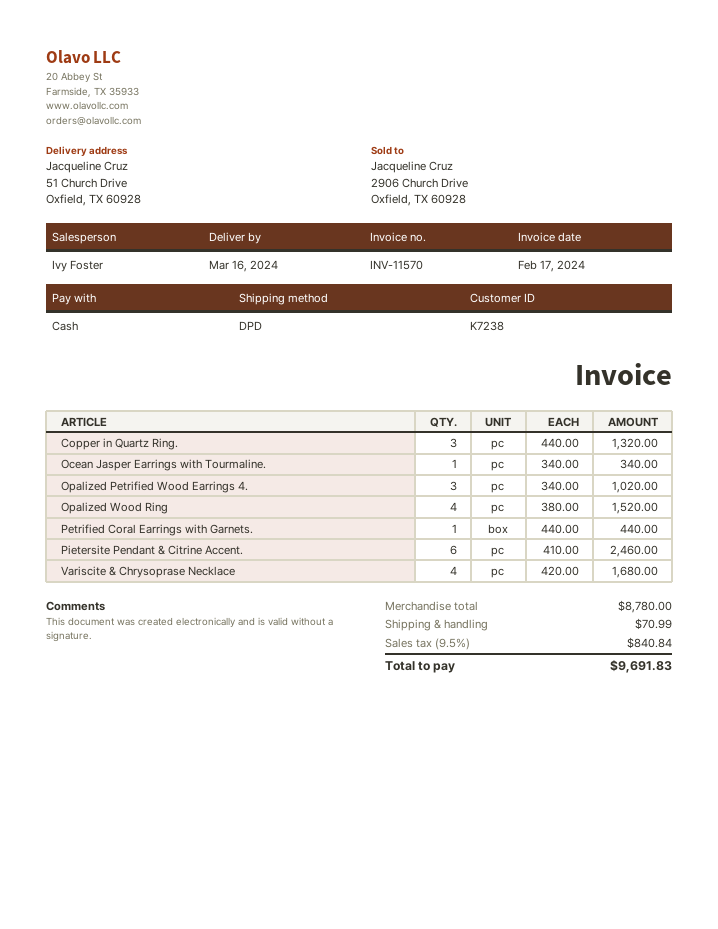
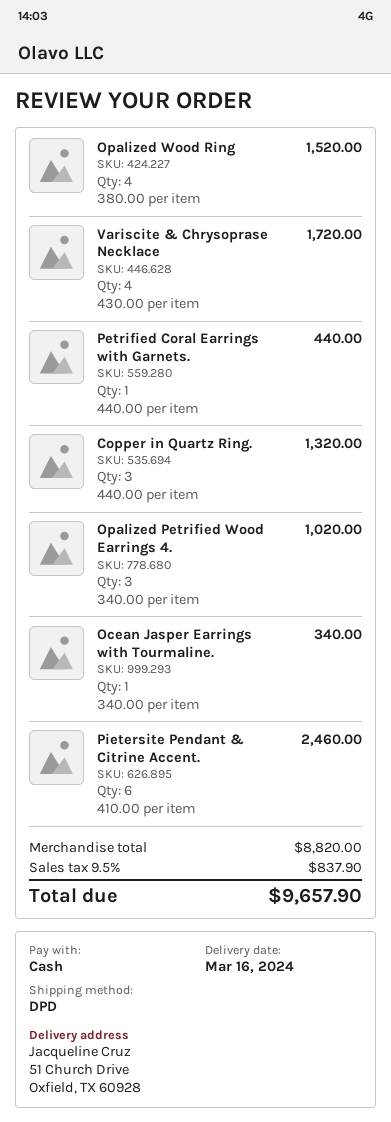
Variscite & Chrysoprase Necklace: 4 x 420.00 = 1680.00 -> 4 x 430.00 = 1720.00
subtotal: 8780.00 -> 8820.00
shipping: 70.99 -> none
tax: 9.5% = 840.84 -> 9.5% = 837.90
total: 9691.83 -> 9657.90

